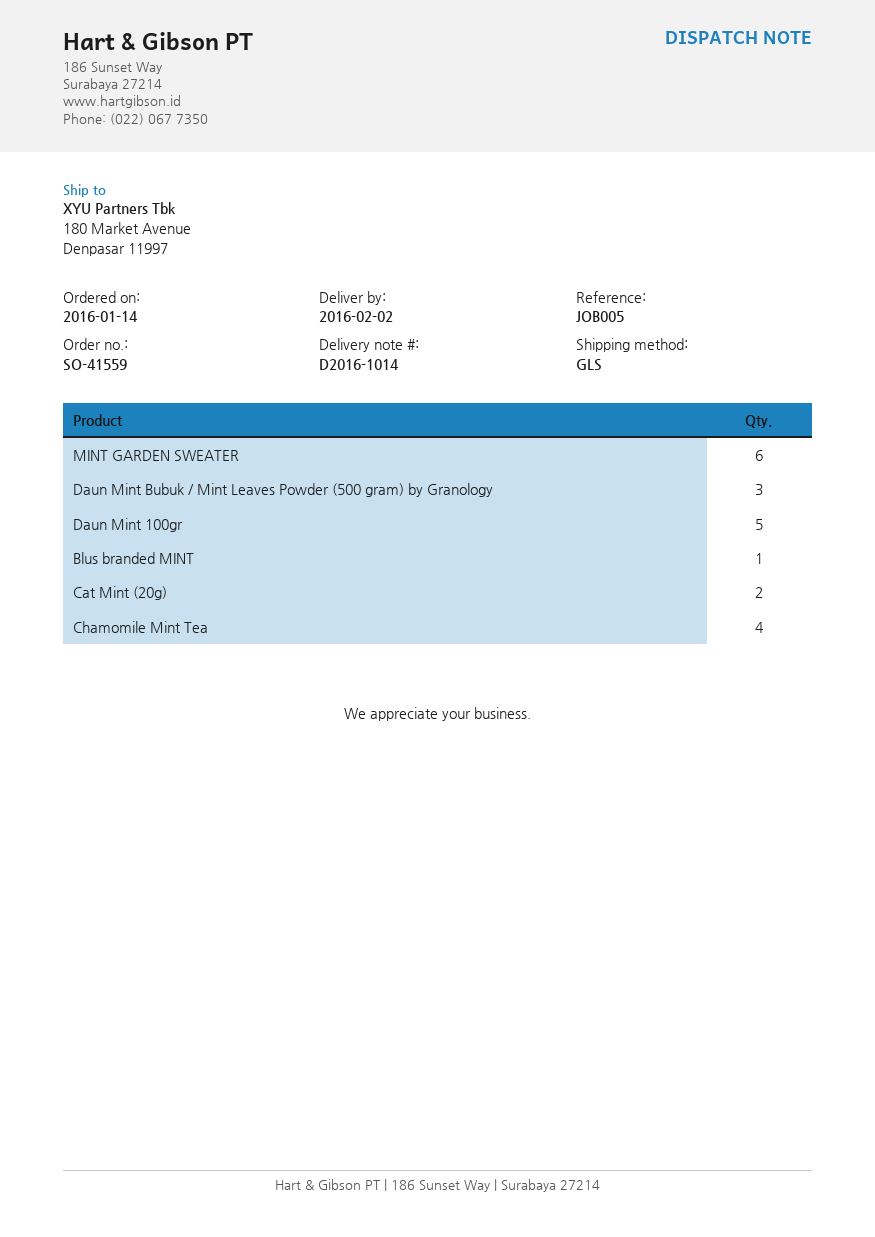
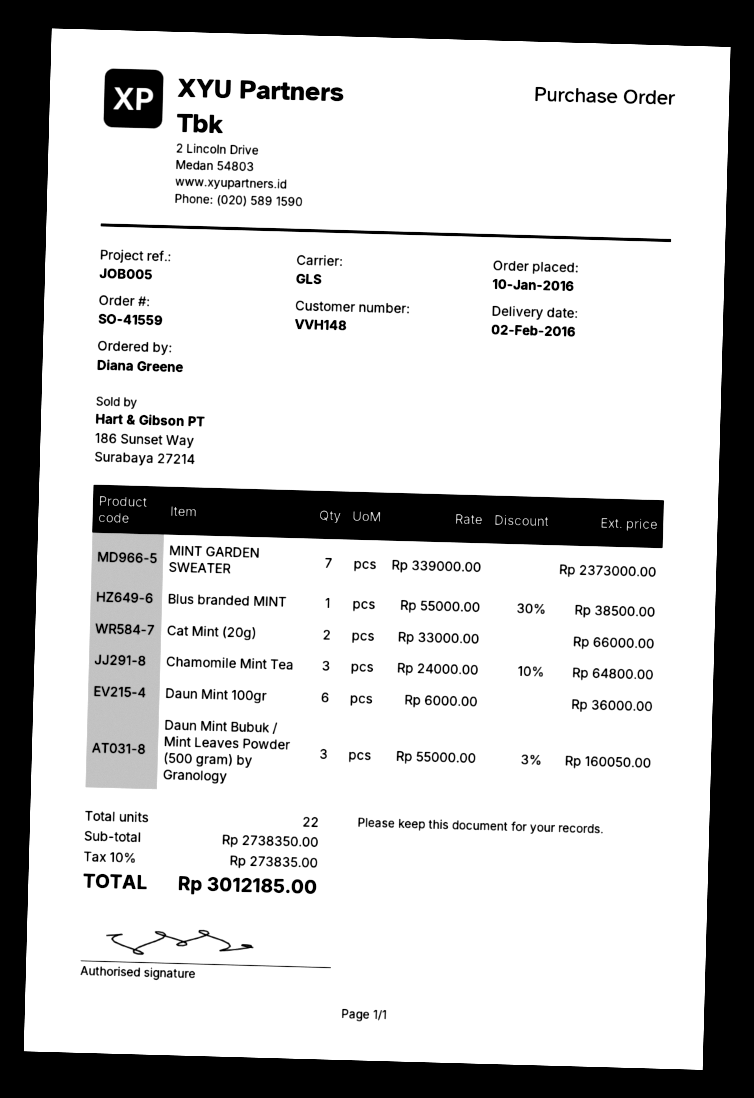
order date: 2016-01-14 -> 2016-01-10
MINT GARDEN SWEATER: 6 -> 7
Daun Mint 100gr: 5 -> 6
Chamomile Mint Tea: 4 -> 3

